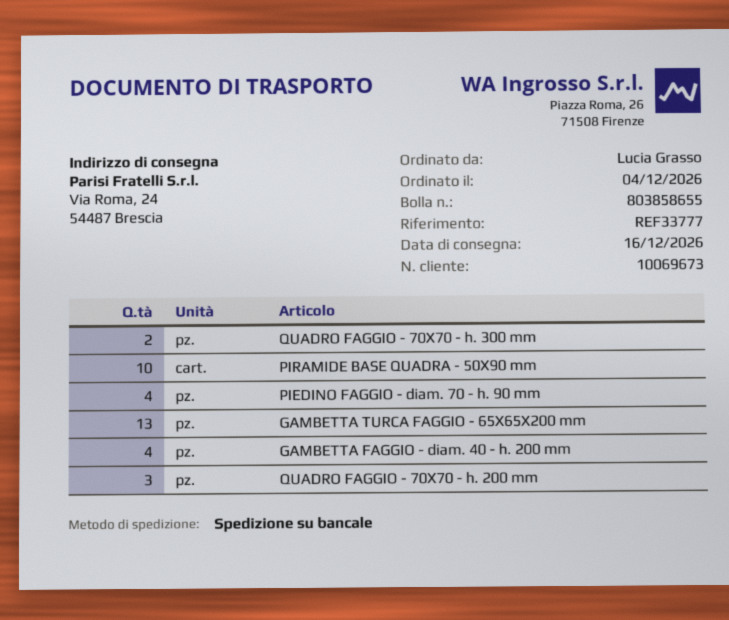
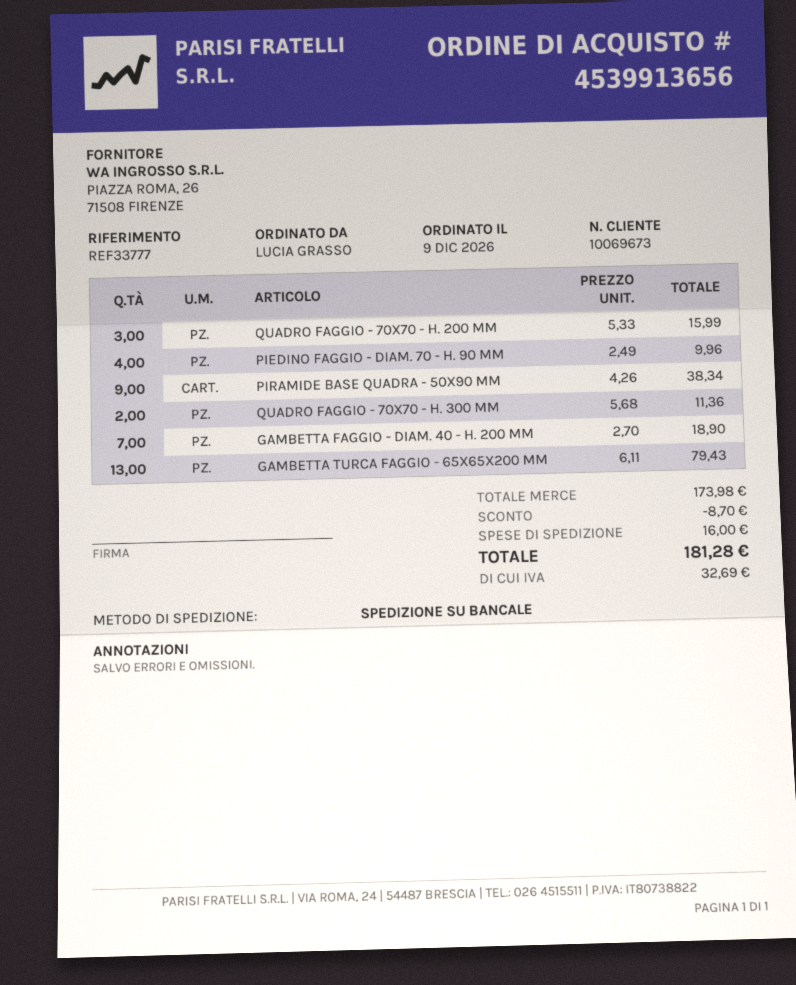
order date: 2026-12-04 -> 2026-12-09
PIRAMIDE BASE QUADRA - 50X90 mm: 10 -> 9
GAMBETTA FAGGIO - diam. 40 - h. 200 mm: 4 -> 7

